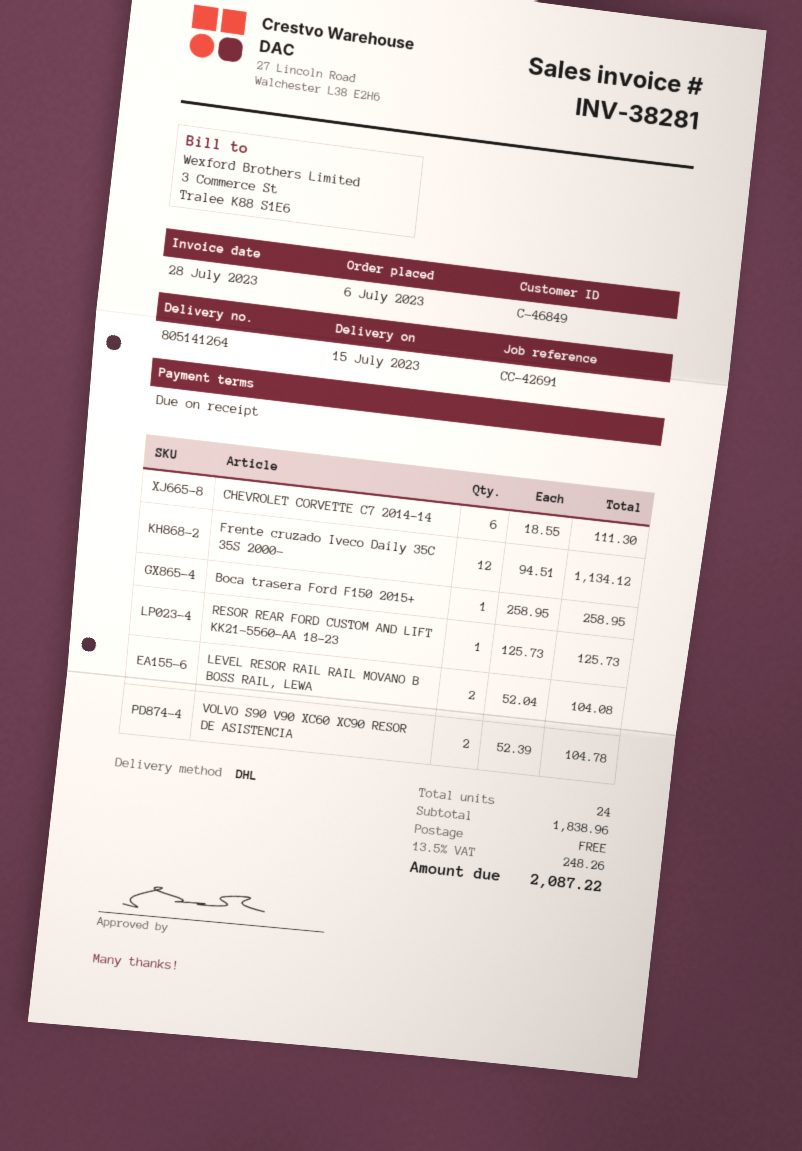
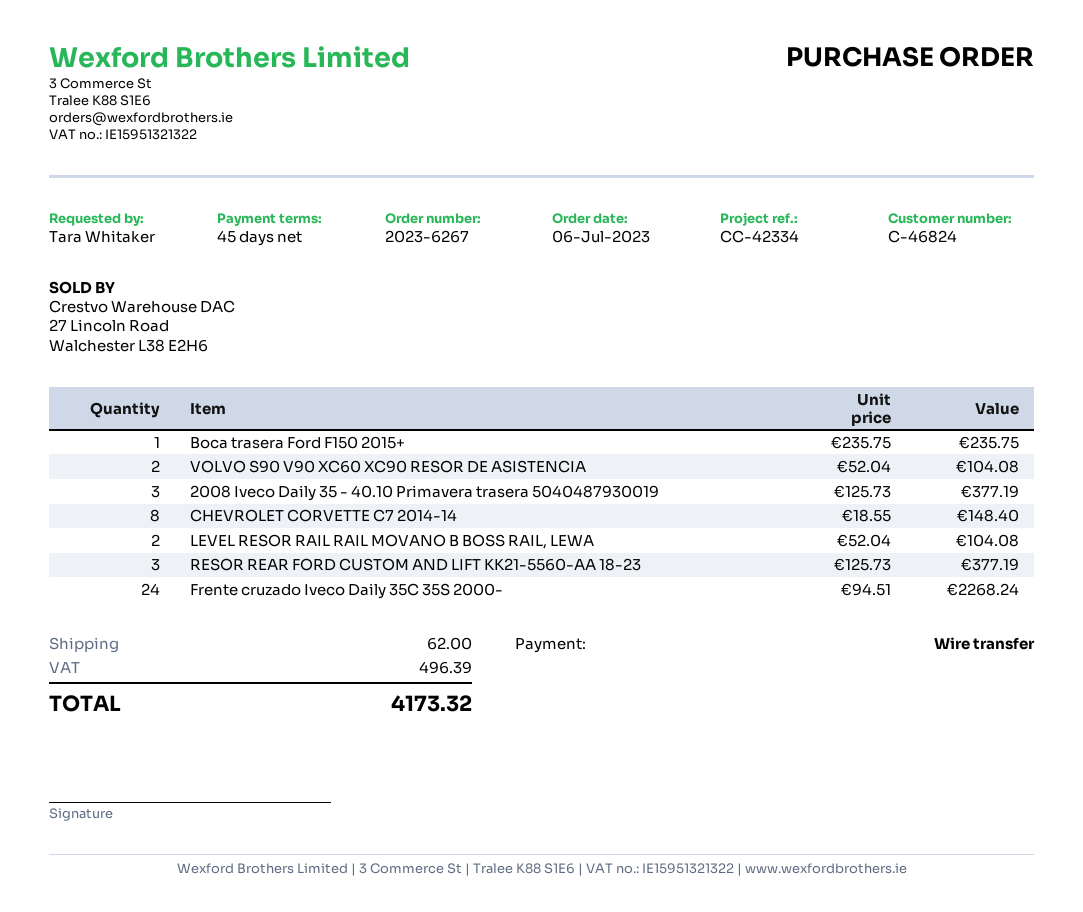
payment terms: on receipt -> 45 days
customer number: C-46849 -> C-46824
reference: CC-42691 -> CC-42334
CHEVROLET CORVETTE C7 2014-14: 6 x 18.55 = 111.30 -> 8 x 18.55 = 148.40
Frente cruzado Iveco Daily 35C 35S 2000-: 12 x 94.51 = 1134.12 -> 24 x 94.51 = 2268.24
Boca trasera Ford F150 2015+: 1 x 258.95 = 258.95 -> 1 x 235.75 = 235.75
RESOR REAR FORD CUSTOM AND LIFT KK21-5560-AA 18-23: 1 x 125.73 = 125.73 -> 3 x 125.73 = 377.19
VOLVO S90 V90 XC60 XC90 RESOR DE ASISTENCIA: 2 x 52.39 = 104.78 -> 2 x 52.04 = 104.08
2008 Iveco Daily 35 - 40.10 Primavera trasera 5040487930019: none -> 3 x 125.73 = 377.19
shipping: 0.00 -> 62.00
tax: 248.26 -> 496.39
total: 2087.22 -> 4173.32

